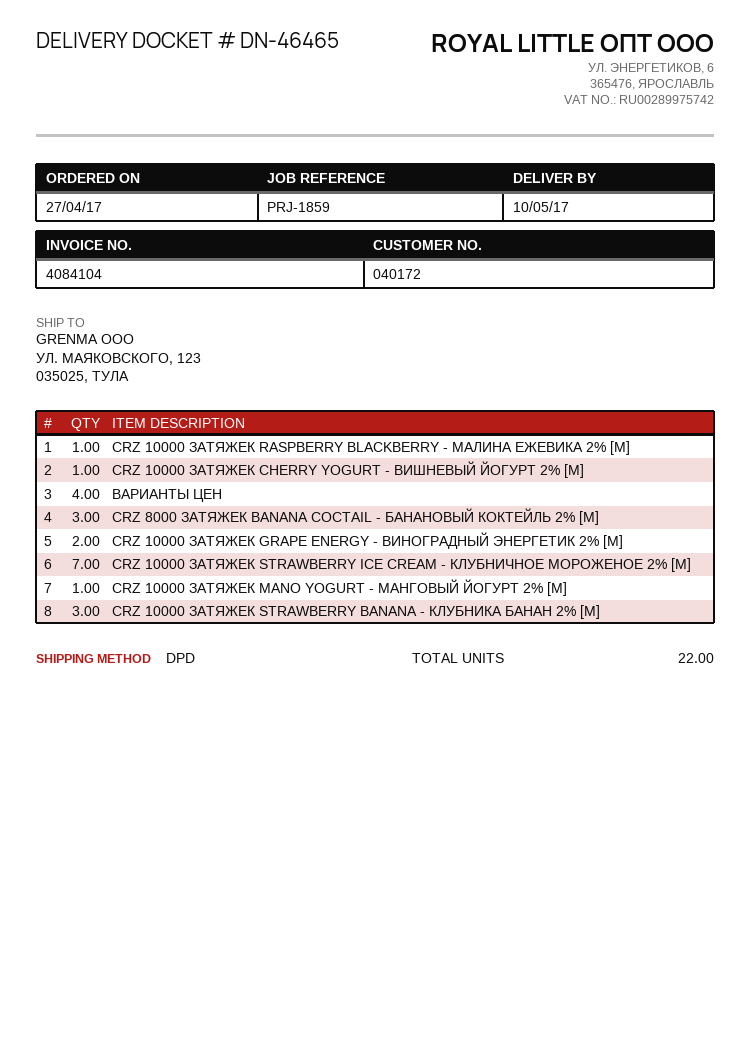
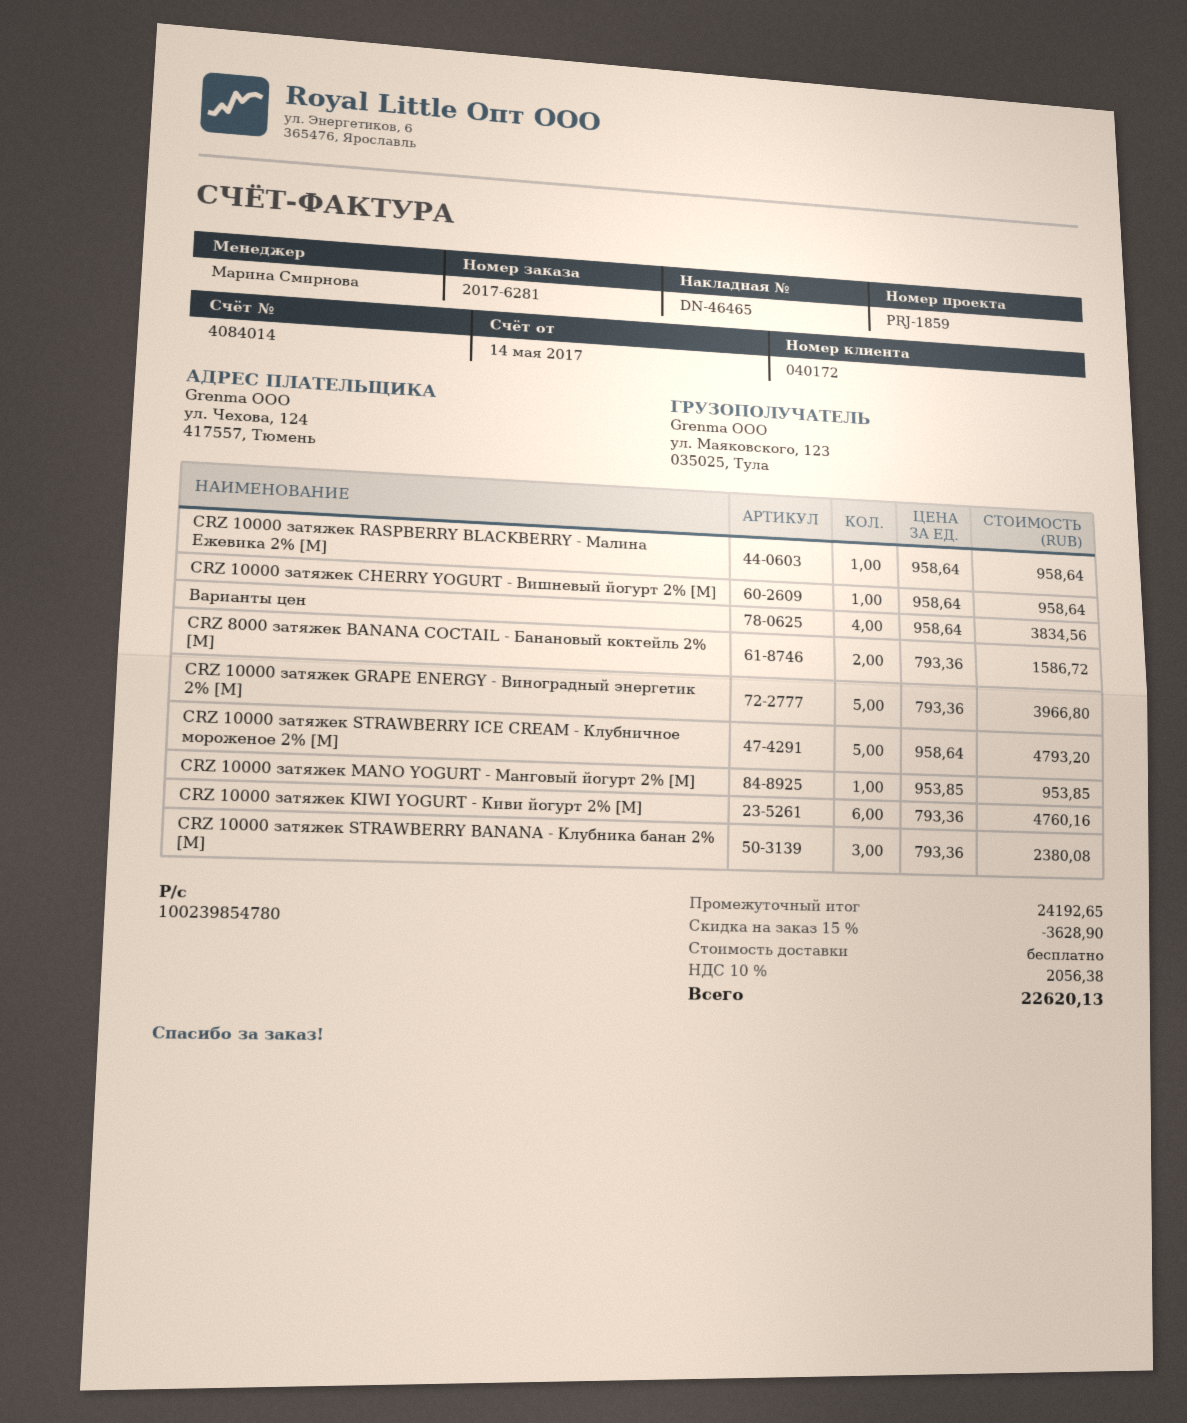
invoice number: 4084104 -> 4084014
CRZ 8000 ЗАТЯЖЕК BANANA COCTAIL - БАНАНОВЫЙ КОКТЕЙЛЬ 2% [M]: 3 -> 2
CRZ 10000 ЗАТЯЖЕК GRAPE ENERGY - ВИНОГРАДНЫЙ ЭНЕРГЕТИК 2% [M]: 2 -> 5
CRZ 10000 ЗАТЯЖЕК STRAWBERRY ICE CREAM - КЛУБНИЧНОЕ МОРОЖЕНОЕ 2% [M]: 7 -> 5
CRZ 10000 затяжек KIWI YOGURT - Киви йогурт 2% [M]: none -> 6

